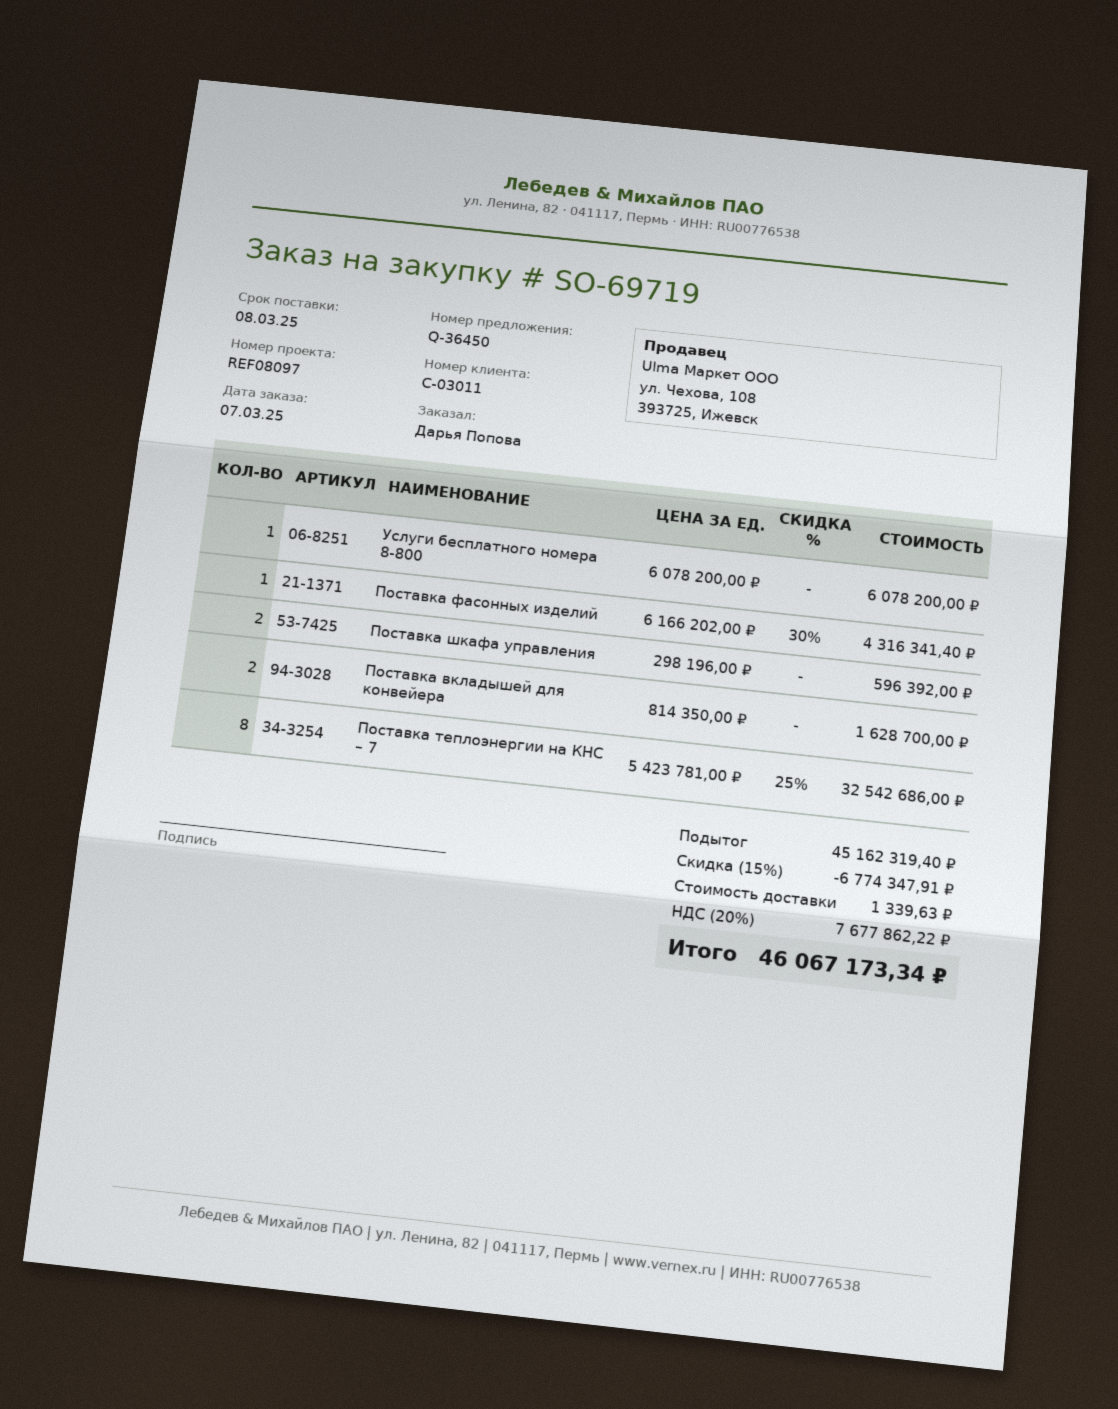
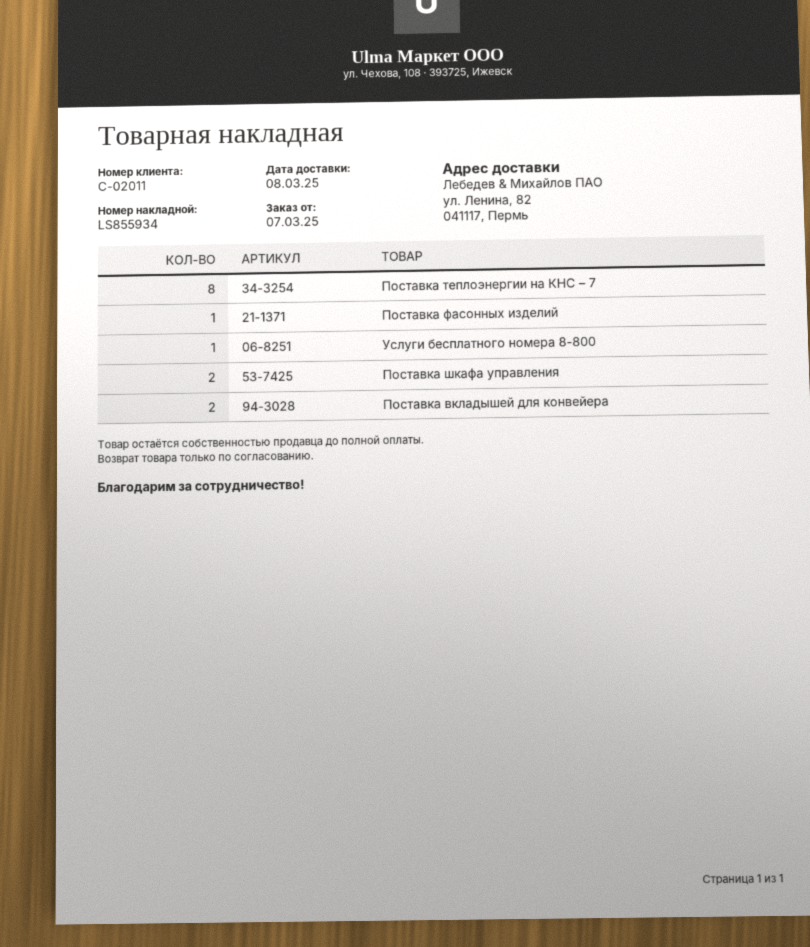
customer number: C-03011 -> C-02011

